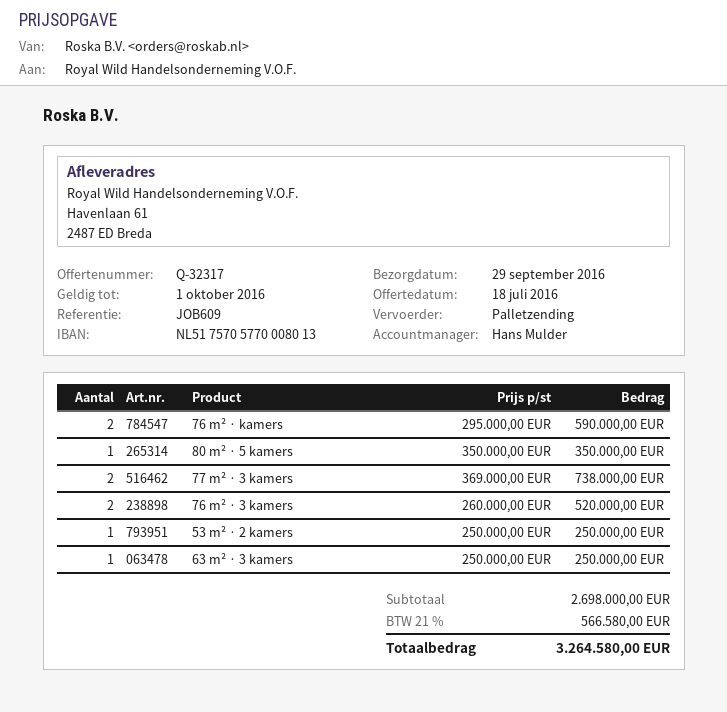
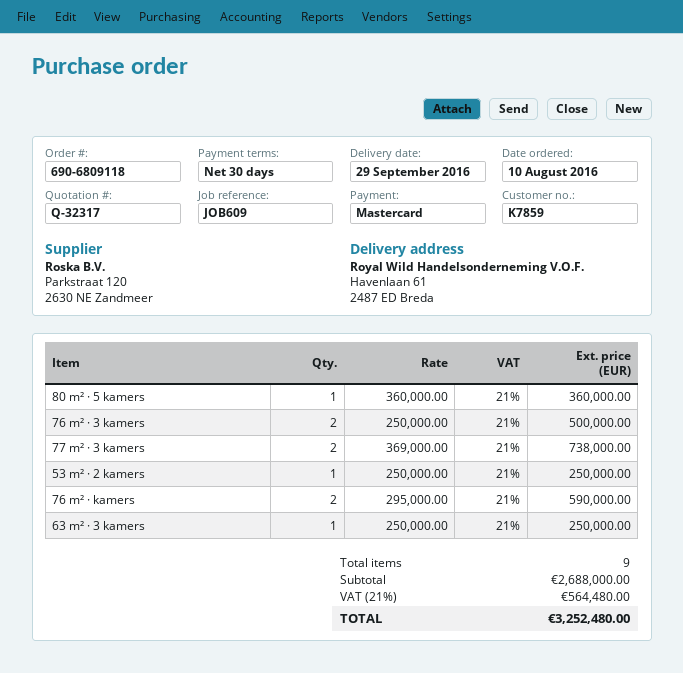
80 m² · 5 kamers: 1 x 350000.00 = 350000.00 -> 1 x 360000.00 = 360000.00
76 m² · 3 kamers: 2 x 260000.00 = 520000.00 -> 2 x 250000.00 = 500000.00
subtotal: 2698000.00 -> 2688000.00
tax: 21% = 566580.00 -> 21% = 564480.00
total: 3264580.00 -> 3252480.00

